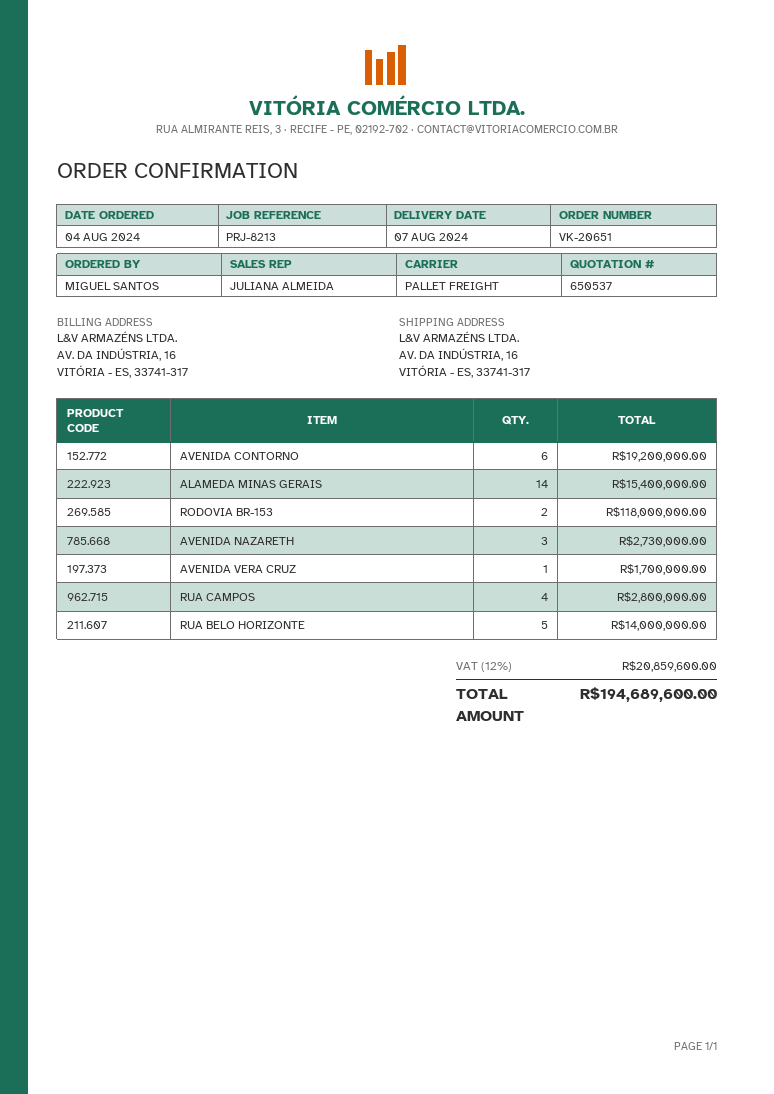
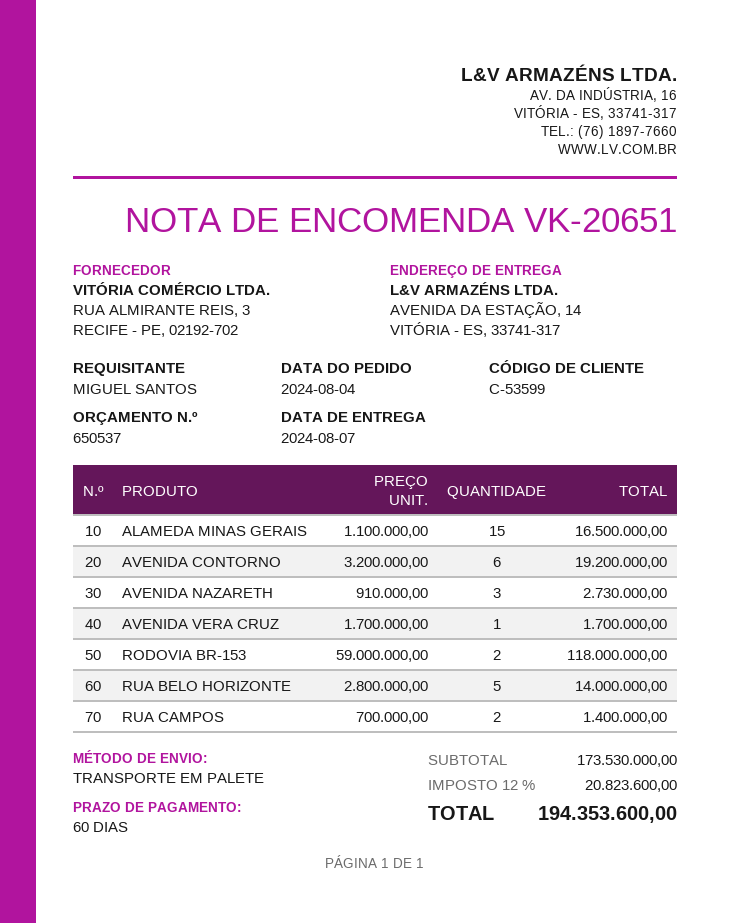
ship to: AV. DA INDÚSTRIA, 16, VITÓRIA - ES, 33741-317 -> AVENIDA DA ESTAÇÃO, 14, VITÓRIA - ES, 33741-317
ALAMEDA MINAS GERAIS: 14 for 15400000.00 -> 15 for 16500000.00
RUA CAMPOS: 4 for 2800000.00 -> 2 for 1400000.00
tax: 12% = 20859600.00 -> 12% = 20823600.00
total: 194689600.00 -> 194353600.00

